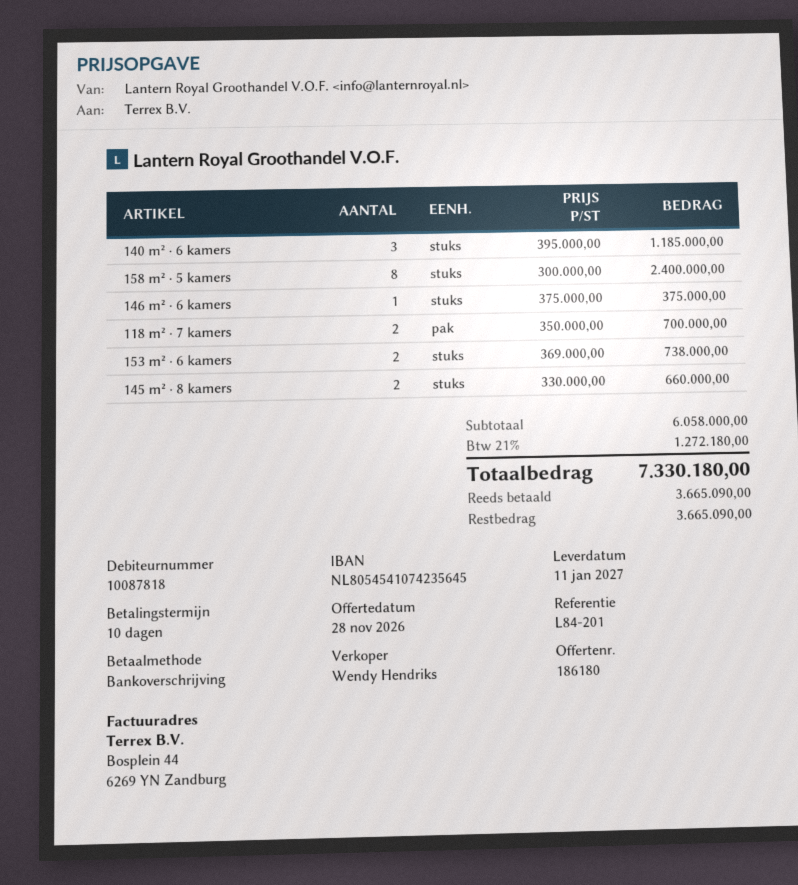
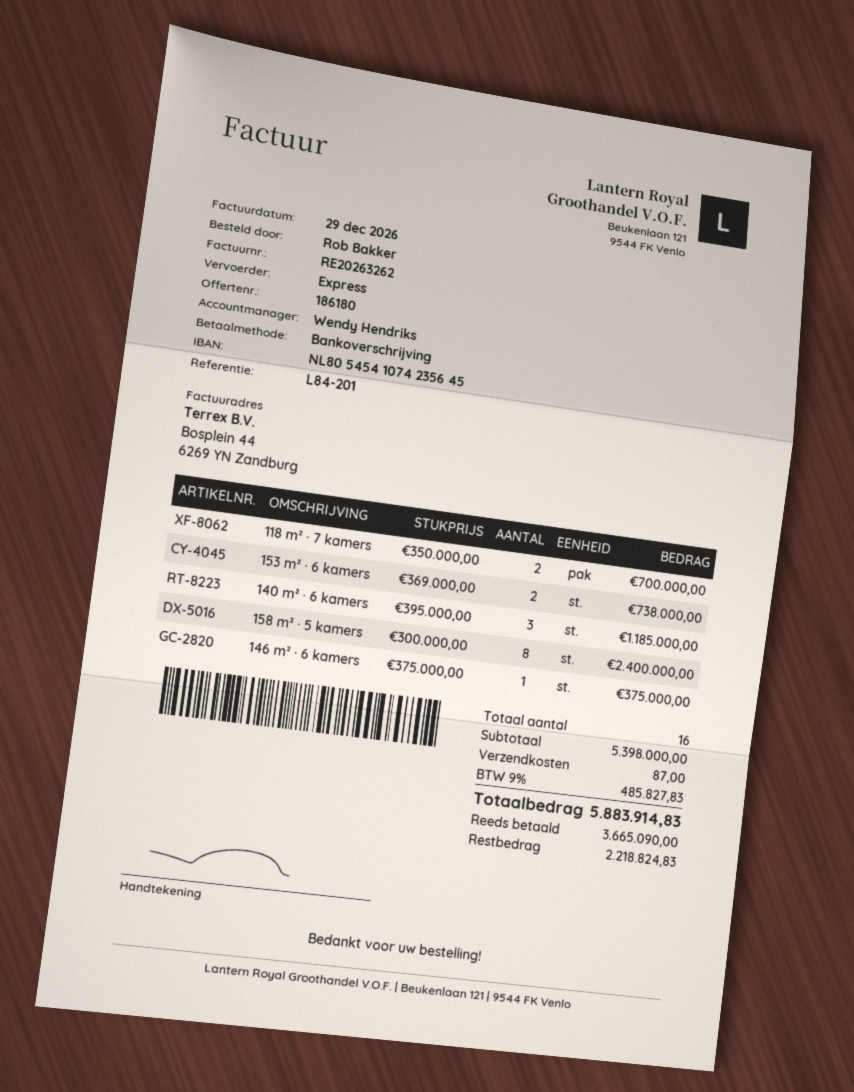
145 m² · 8 kamers: 2 x 330000.00 = 660000.00 -> none
subtotal: 6058000.00 -> 5398000.00
shipping: none -> 87.00
tax: 21% = 1272180.00 -> 9% = 485827.83
total: 7330180.00 -> 5883914.83
balance: 3665090.00 -> 2218824.83

